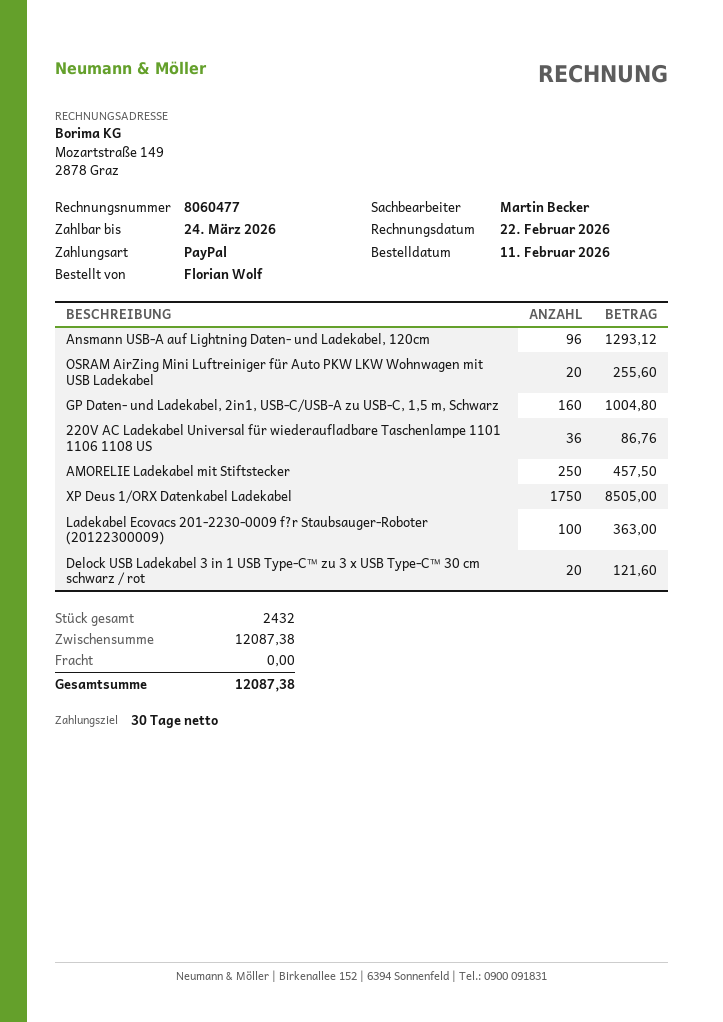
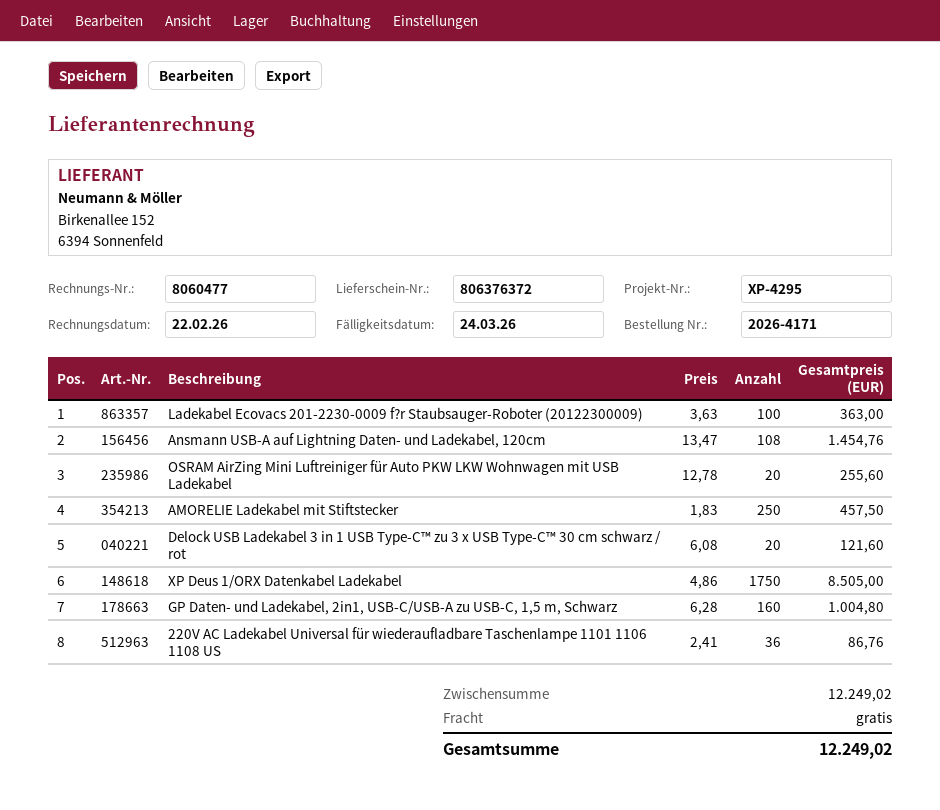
Ansmann USB-A auf Lightning Daten- und Ladekabel, 120cm: 96 for 1293.12 -> 108 for 1454.76
subtotal: 12087.38 -> 12249.02
total: 12087.38 -> 12249.02

